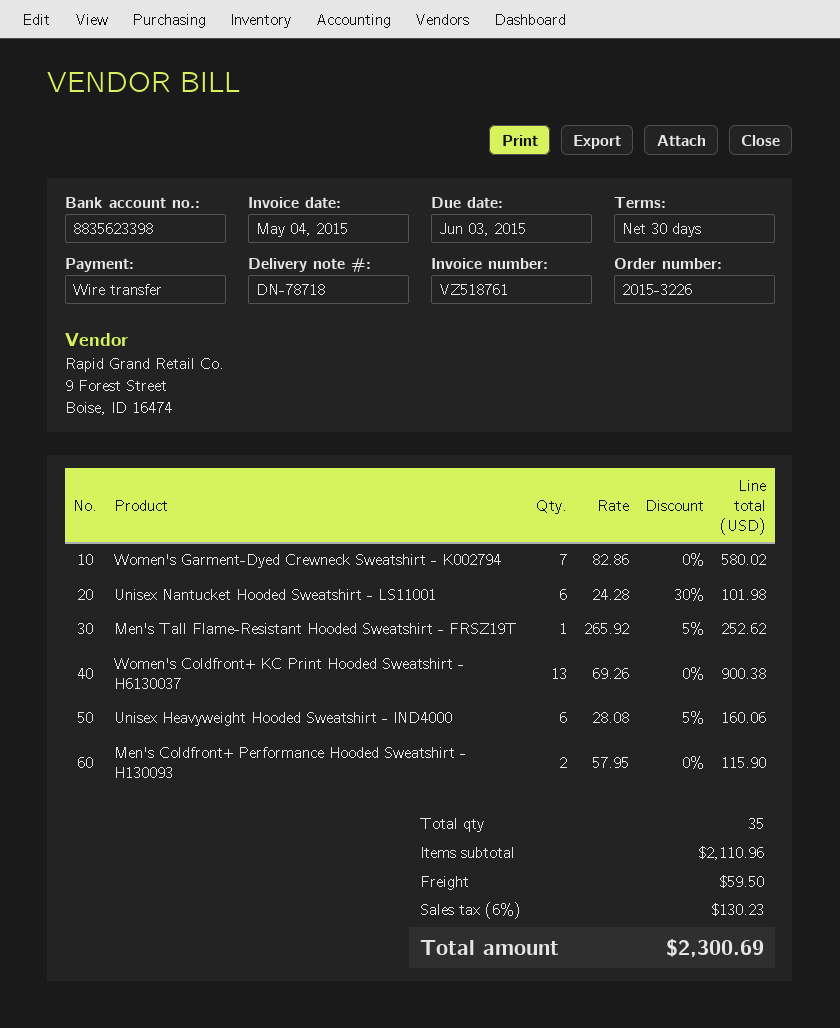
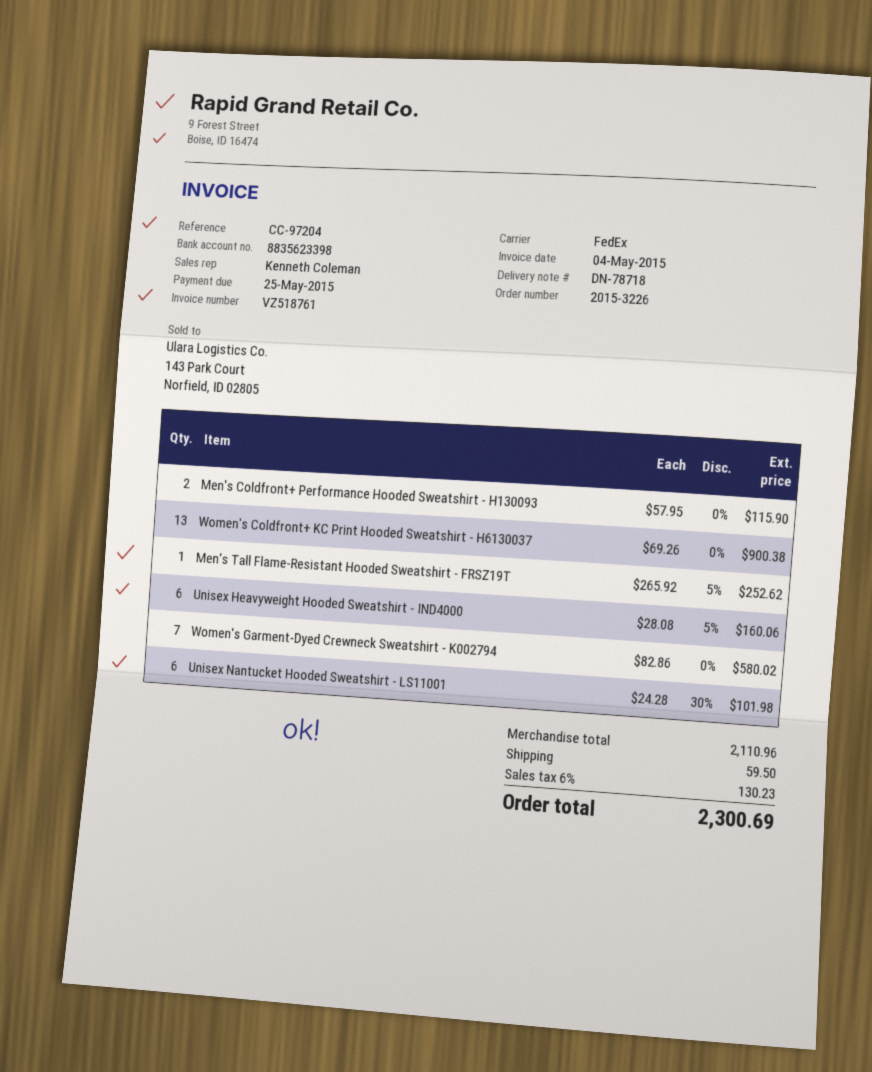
due date: 2015-06-03 -> 2015-05-25

